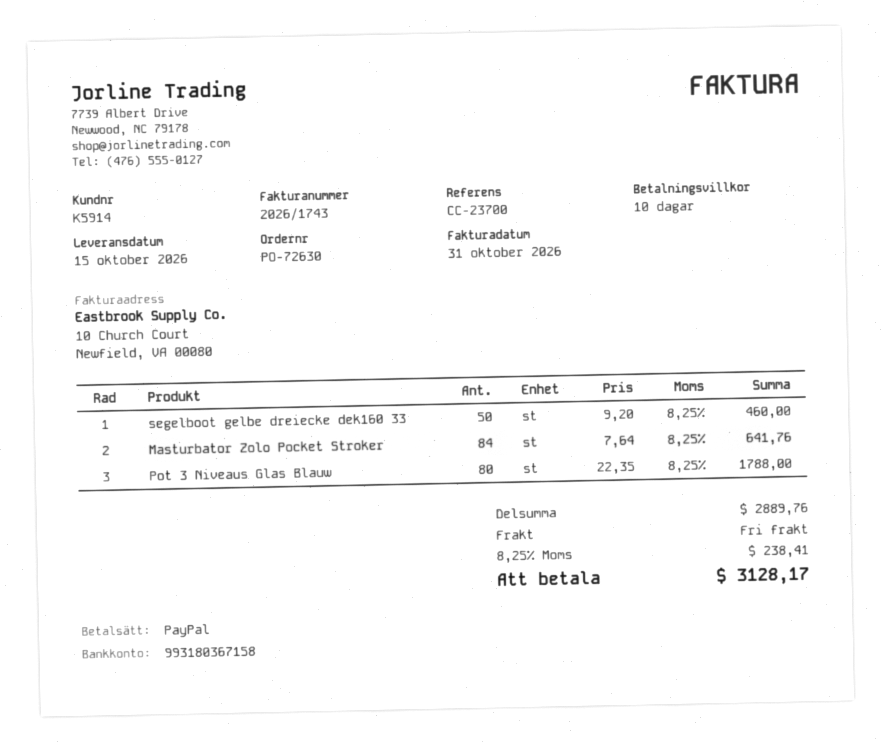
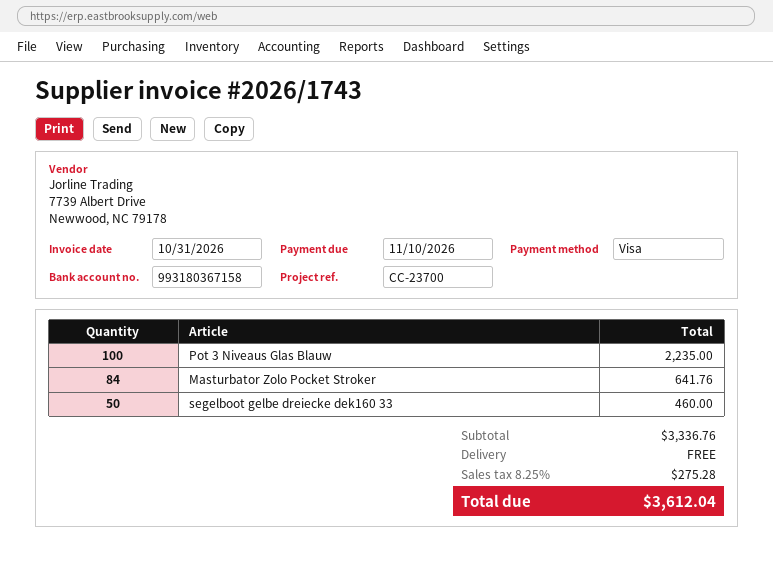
payment method: PayPal -> Visa
Pot 3 Niveaus Glas Blauw: 80 for 1788.00 -> 100 for 2235.00
subtotal: 2889.76 -> 3336.76
tax: 8.25% = 238.41 -> 8.25% = 275.28
total: 3128.17 -> 3612.04

